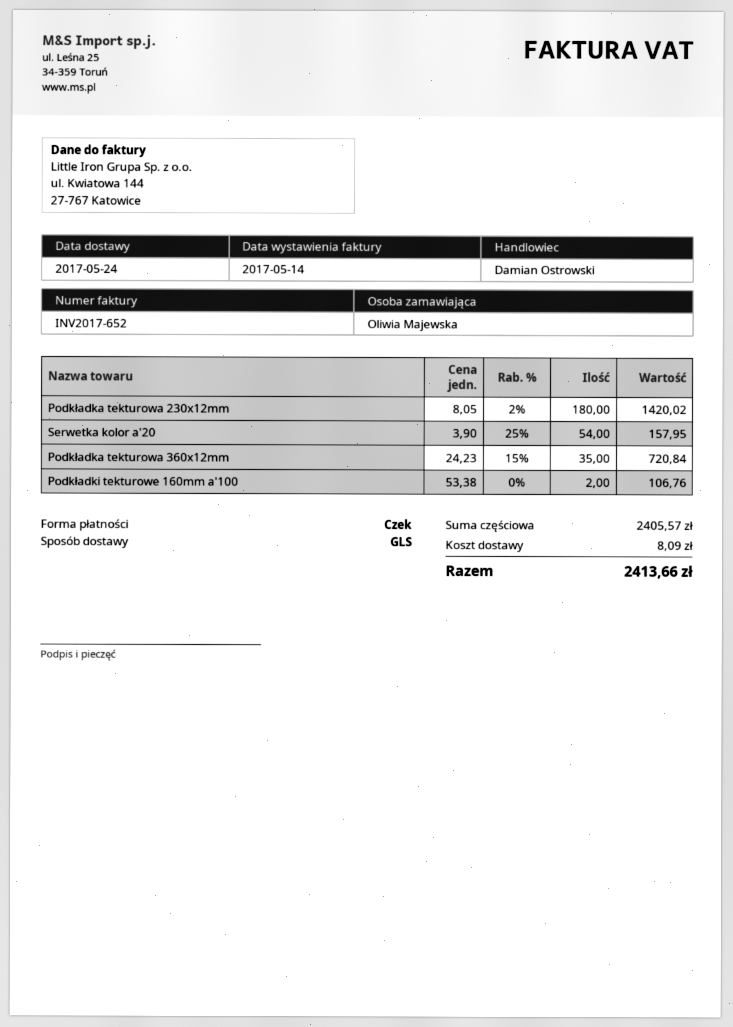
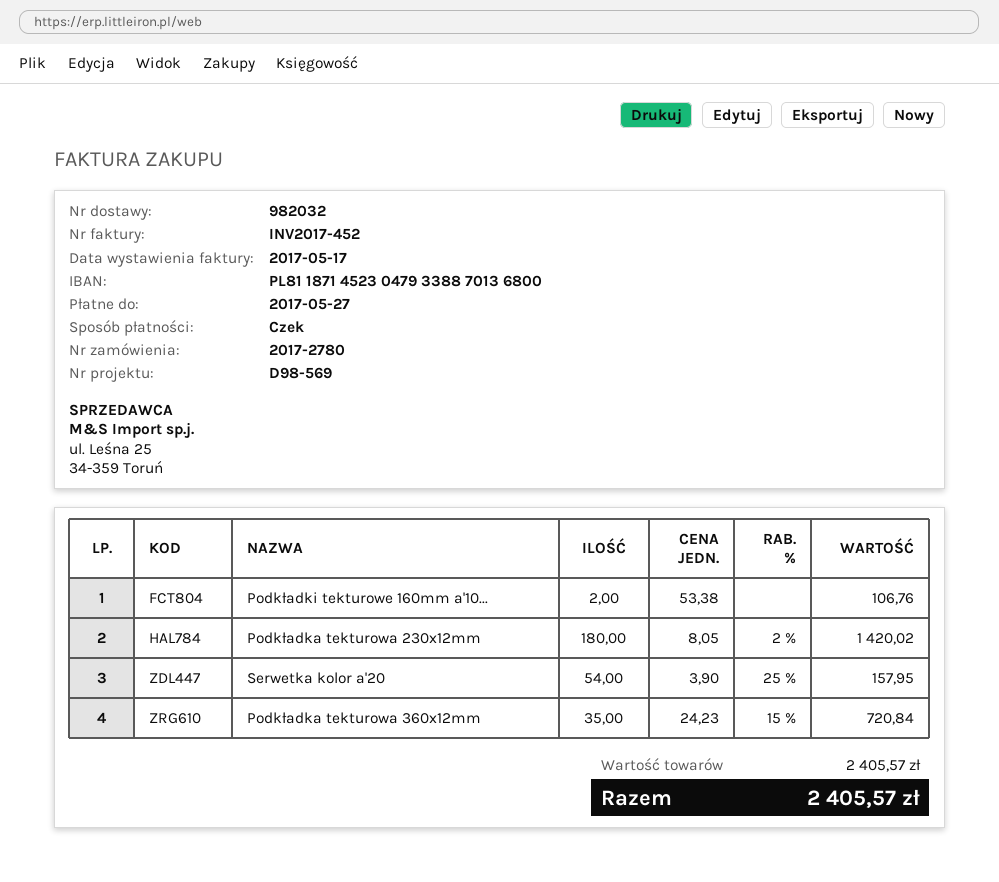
invoice number: INV2017-652 -> INV2017-452
invoice date: 2017-05-14 -> 2017-05-17
shipping: 8.09 -> none
total: 2413.66 -> 2405.57

